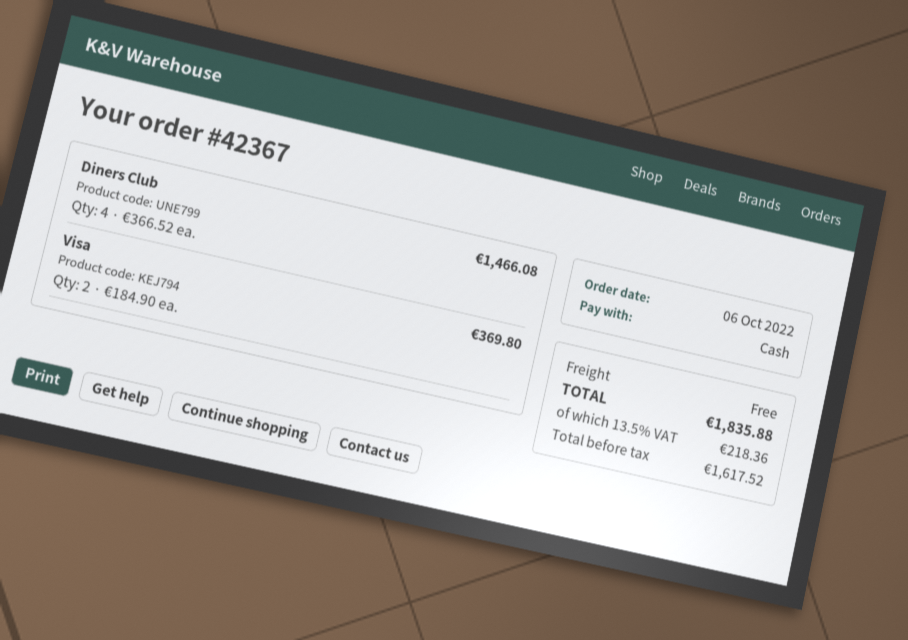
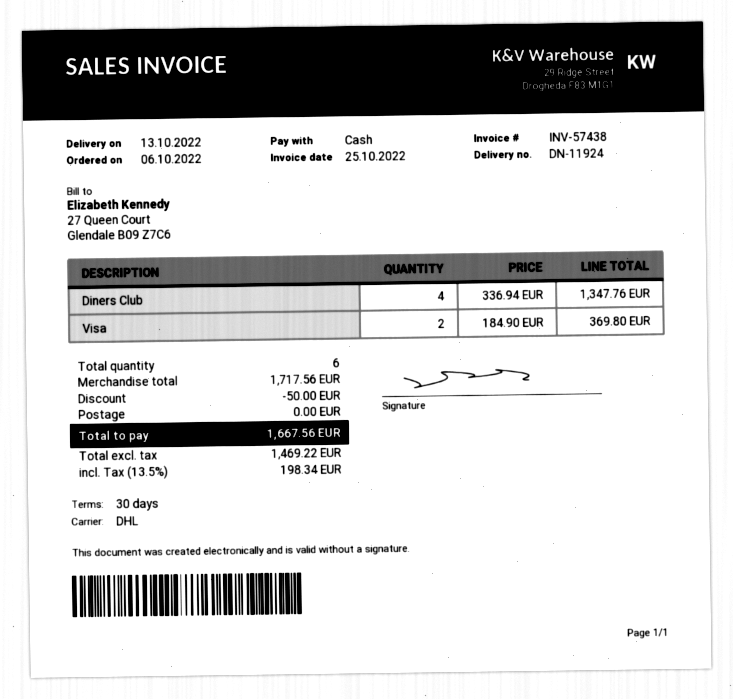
Diners Club: 4 x 366.52 = 1466.08 -> 4 x 336.94 = 1347.76
discount: none -> 50.00
net: 1617.52 -> 1469.22
tax: 13.5% = 218.36 -> 13.5% = 198.34
total: 1835.88 -> 1667.56

